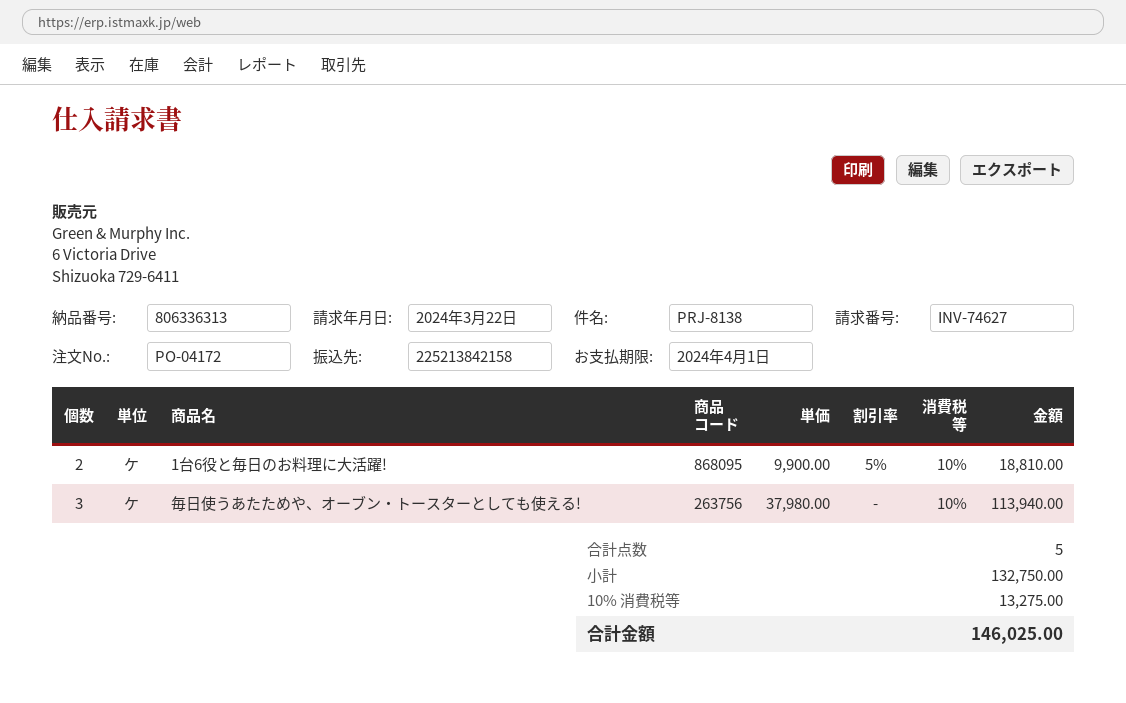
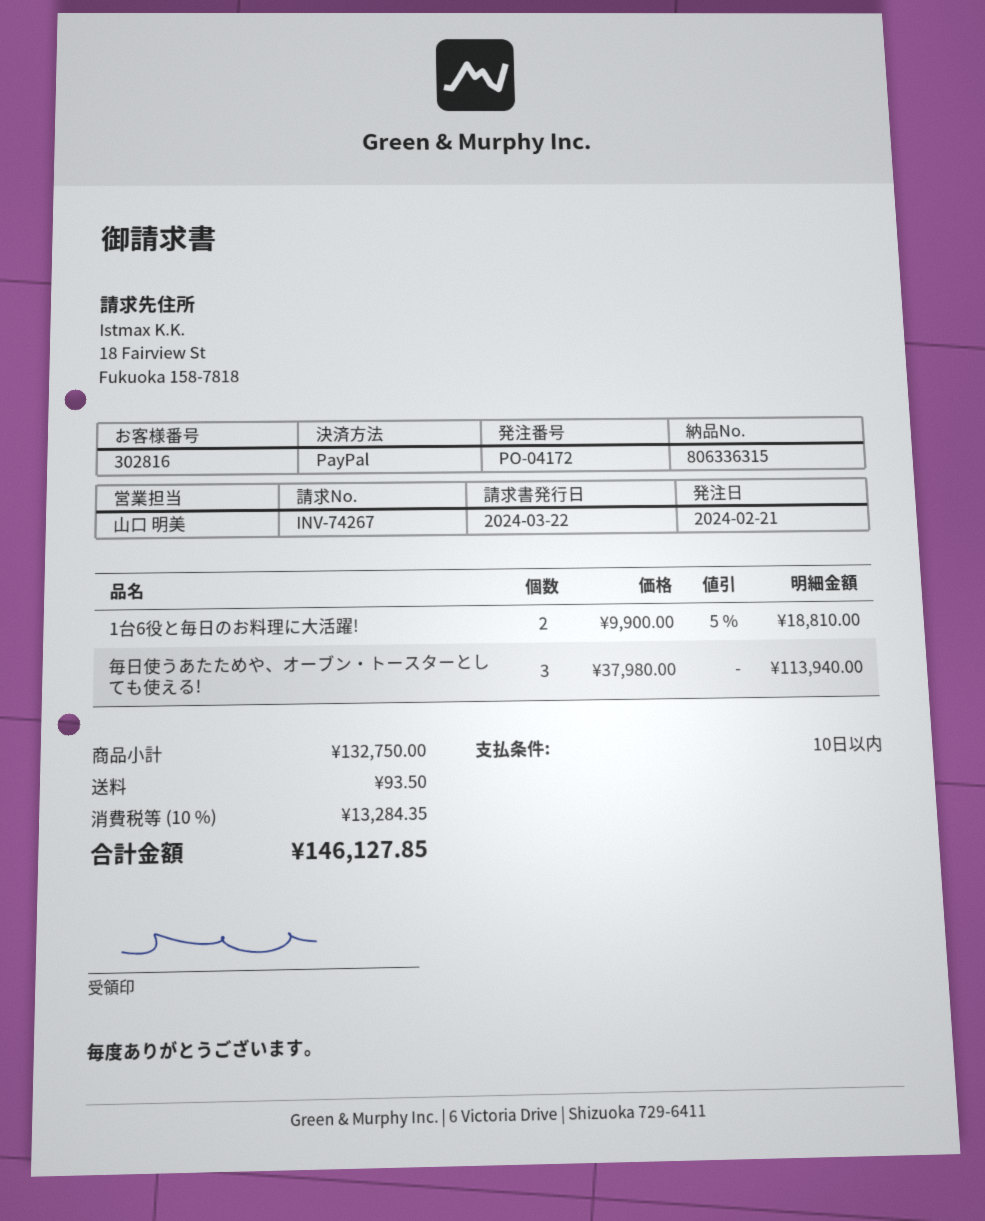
delivery note number: 806336313 -> 806336315
invoice number: INV-74627 -> INV-74267
shipping: none -> 93.50
tax: 10% = 13275.00 -> 10% = 13284.35
total: 146025.00 -> 146127.85

